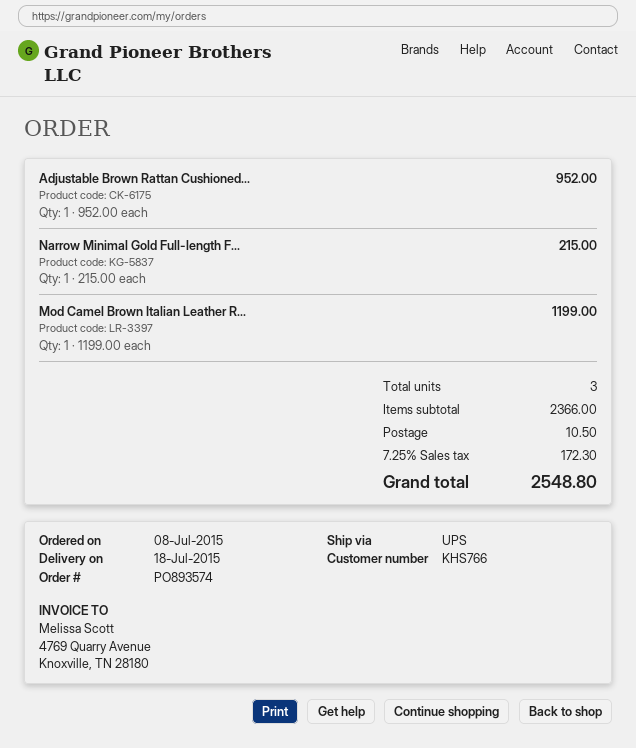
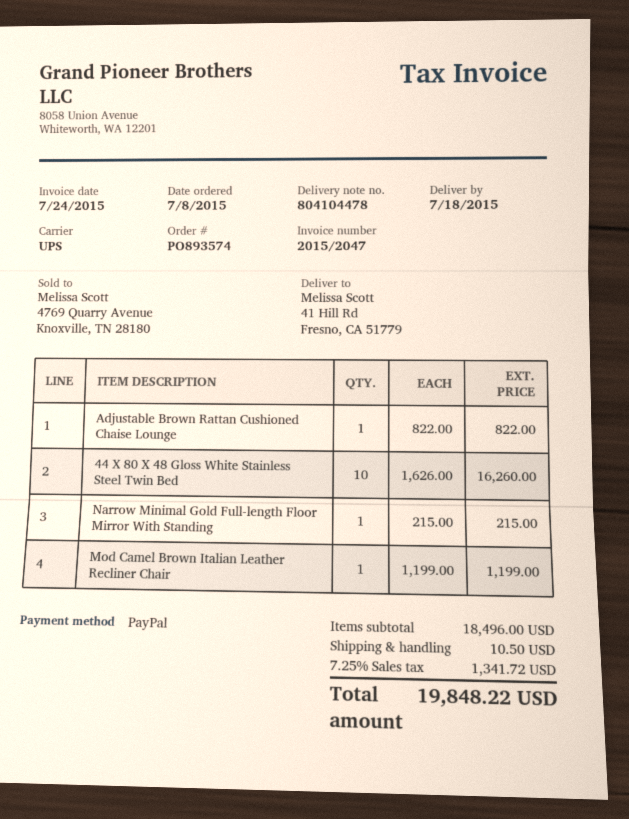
Adjustable Brown Rattan Cushioned...: 1 x 952.00 = 952.00 -> 1 x 822.00 = 822.00
44 X 80 X 48 Gloss White Stainless Steel Twin Bed: none -> 10 x 1626.00 = 16260.00
subtotal: 2366.00 -> 18496.00
tax: 7.25% = 172.30 -> 7.25% = 1341.72
total: 2548.80 -> 19848.22

